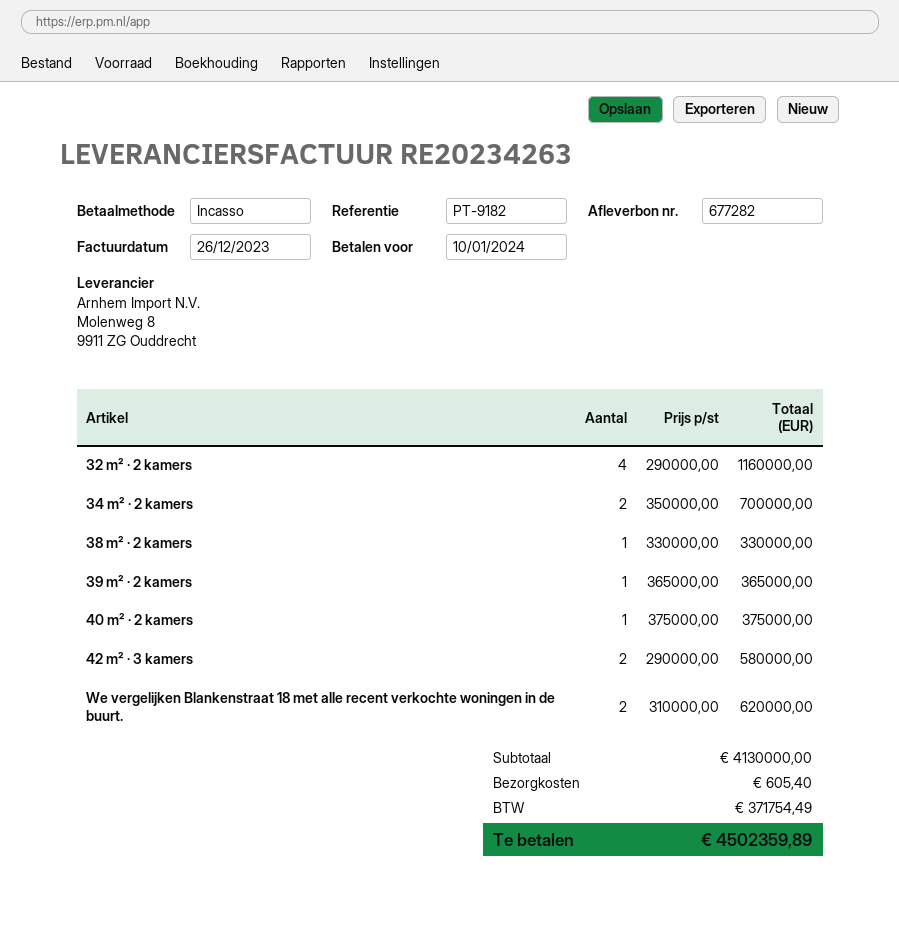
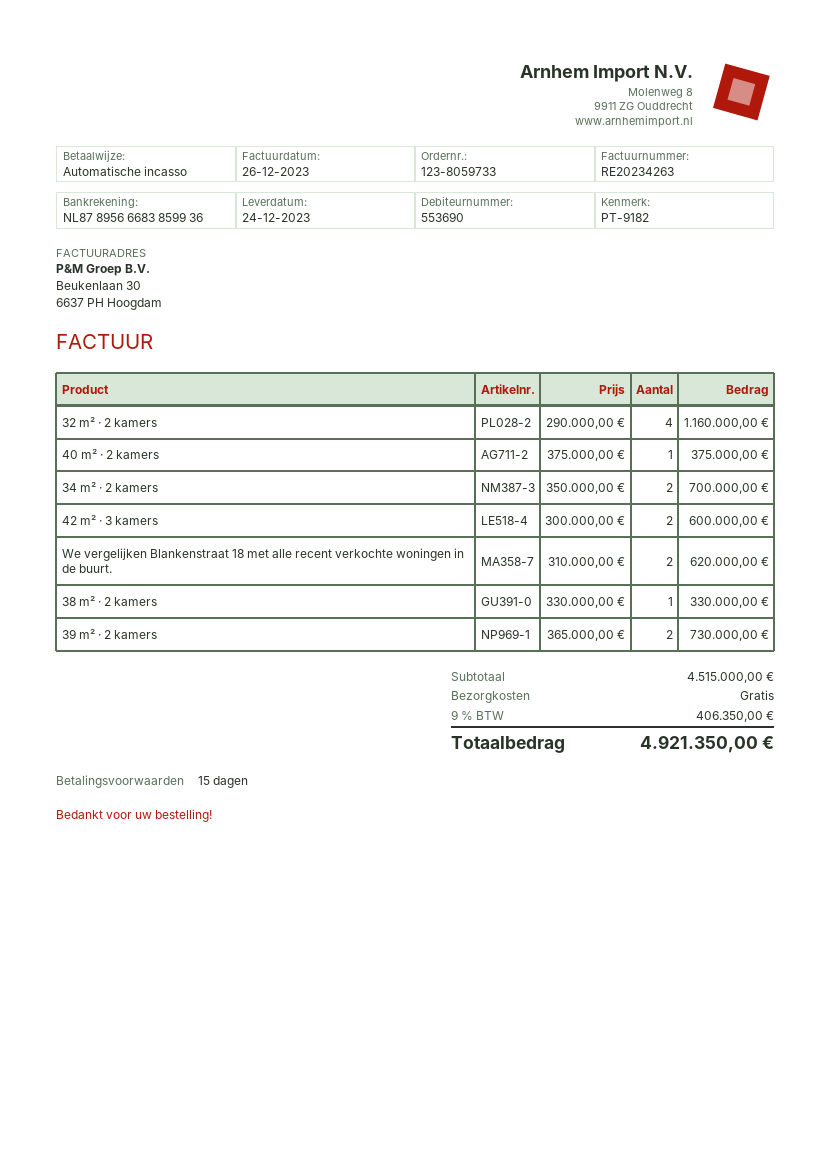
39 m² · 2 kamers: 1 x 365000.00 = 365000.00 -> 2 x 365000.00 = 730000.00
42 m² · 3 kamers: 2 x 290000.00 = 580000.00 -> 2 x 300000.00 = 600000.00
subtotal: 4130000.00 -> 4515000.00
shipping: 605.40 -> 0.00
tax: 371754.49 -> 406350.00
total: 4502359.89 -> 4921350.00

